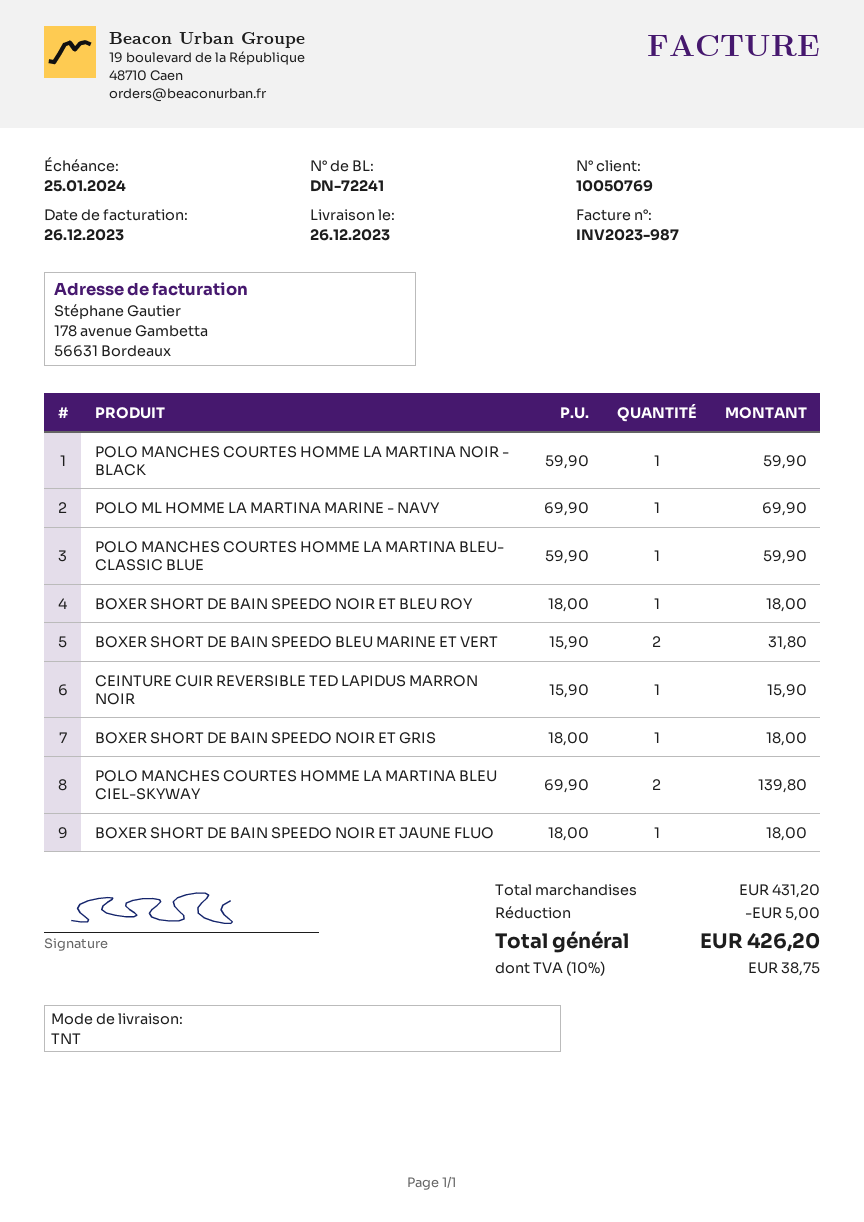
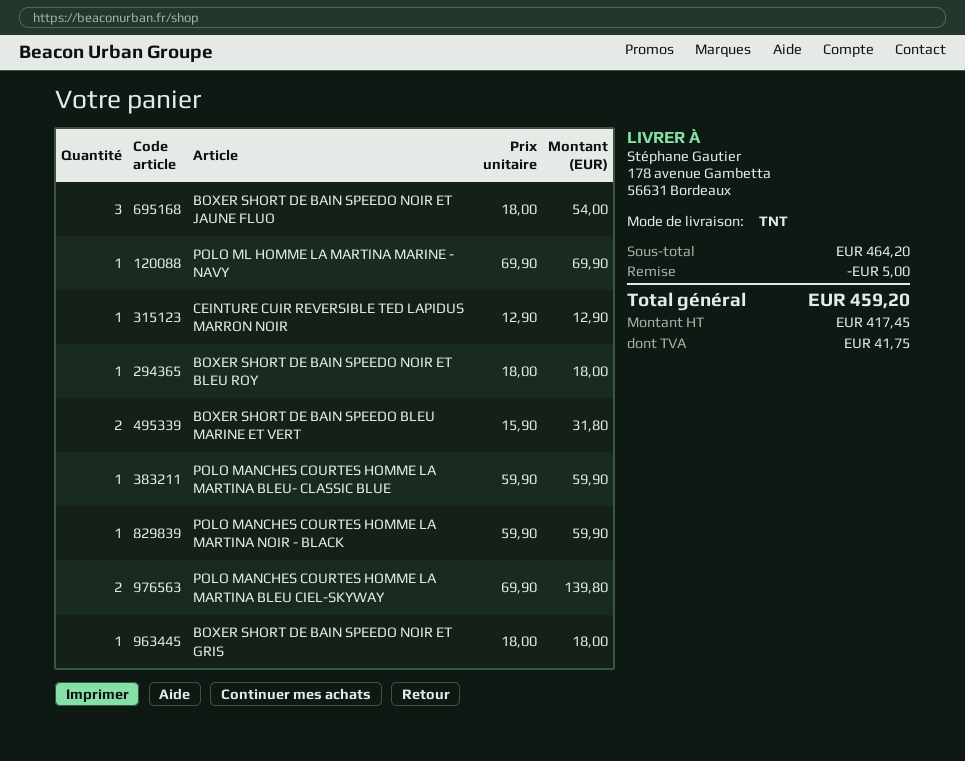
CEINTURE CUIR REVERSIBLE TED LAPIDUS MARRON NOIR: 1 x 15.90 = 15.90 -> 1 x 12.90 = 12.90
BOXER SHORT DE BAIN SPEEDO NOIR ET JAUNE FLUO: 1 x 18.00 = 18.00 -> 3 x 18.00 = 54.00
subtotal: 431.20 -> 464.20
tax: 38.75 -> 41.75
total: 426.20 -> 459.20

